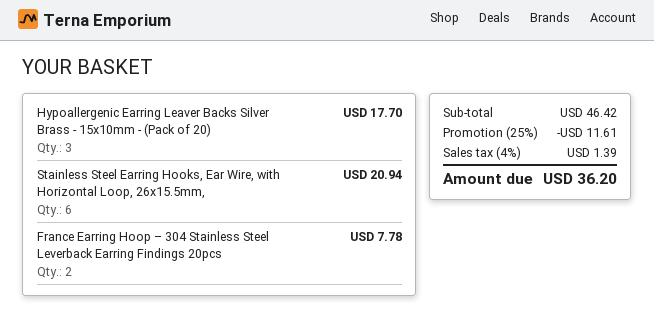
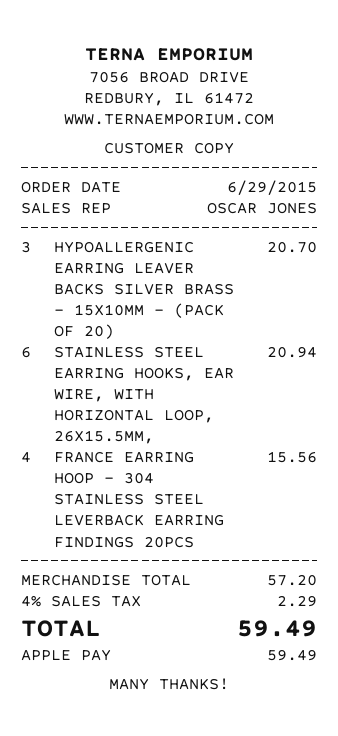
Hypoallergenic Earring Leaver Backs Silver Brass - 15x10mm - (Pack of 20): 3 for 17.70 -> 3 for 20.70
France Earring Hoop – 304 Stainless Steel Leverback Earring Findings 20pcs: 2 for 7.78 -> 4 for 15.56
subtotal: 46.42 -> 57.20
discount: 25% = 11.61 -> none
tax: 4% = 1.39 -> 4% = 2.29
total: 36.20 -> 59.49

